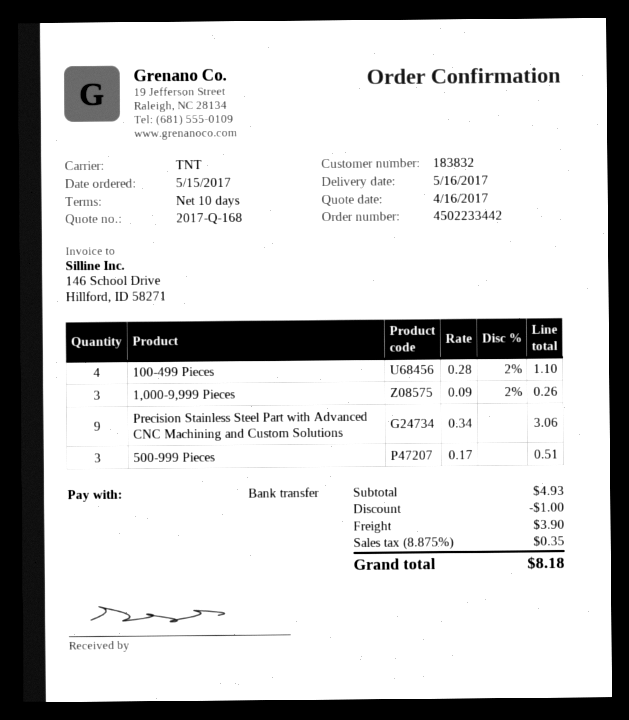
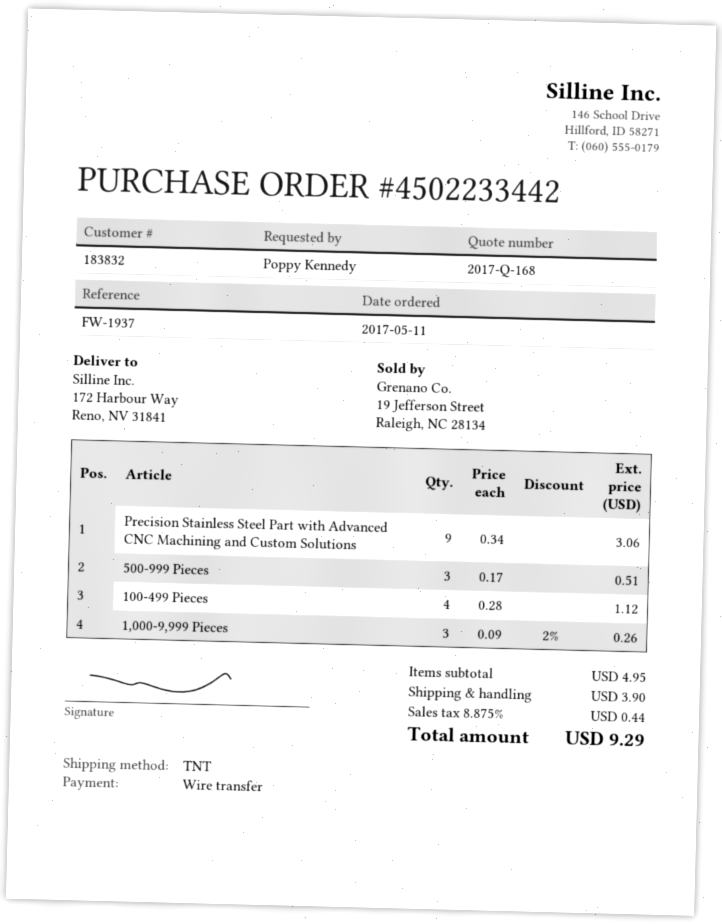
order date: 2017-05-15 -> 2017-05-11
100-499 Pieces: 4 x 0.28 - 2% = 1.10 -> 4 x 0.28 = 1.12
subtotal: 4.93 -> 4.95
discount: 1.00 -> none
tax: 8.875% = 0.35 -> 8.875% = 0.44
total: 8.18 -> 9.29

